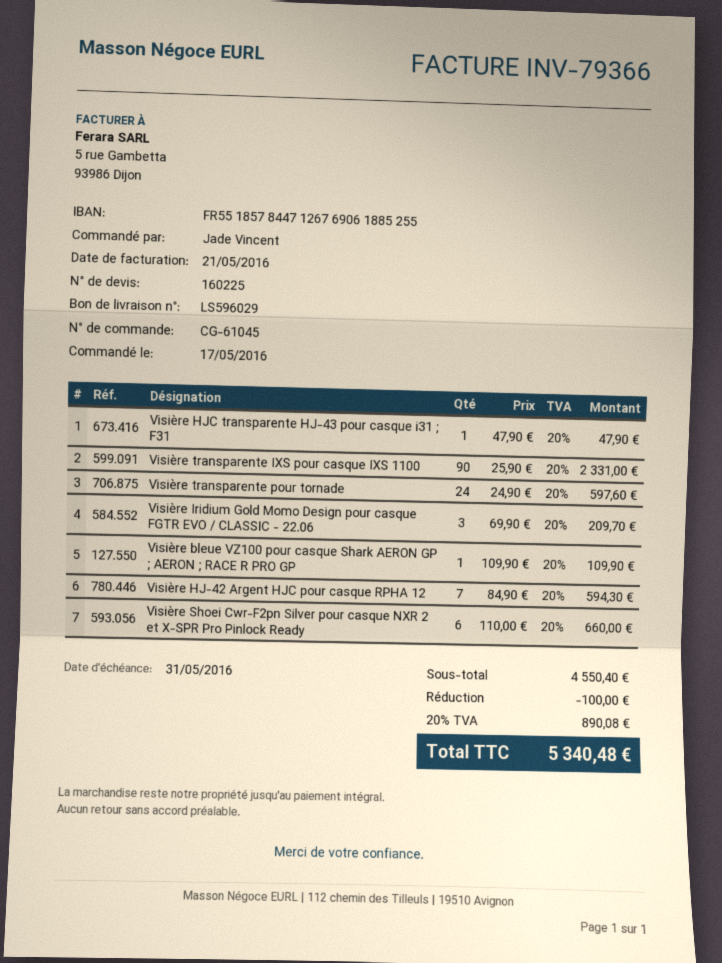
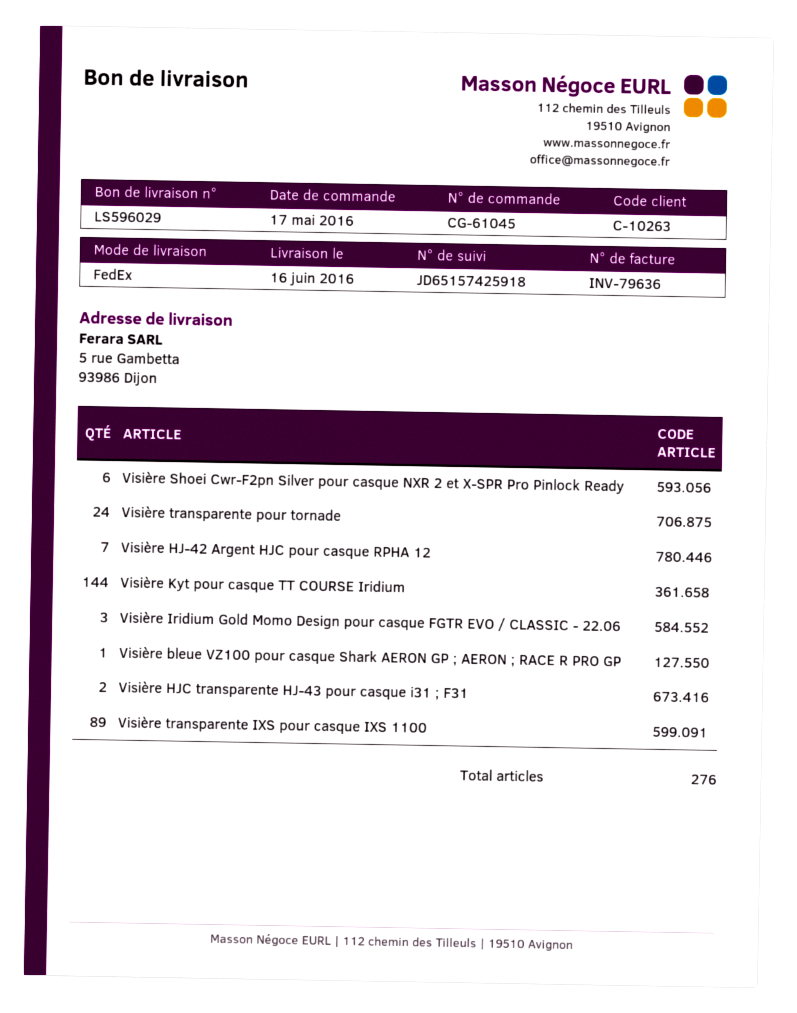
invoice number: INV-79366 -> INV-79636
Visière HJC transparente HJ-43 pour casque i31 ; F31: 1 -> 2
Visière transparente IXS pour casque IXS 1100: 90 -> 89
Visière Kyt pour casque TT COURSE Iridium: none -> 144

